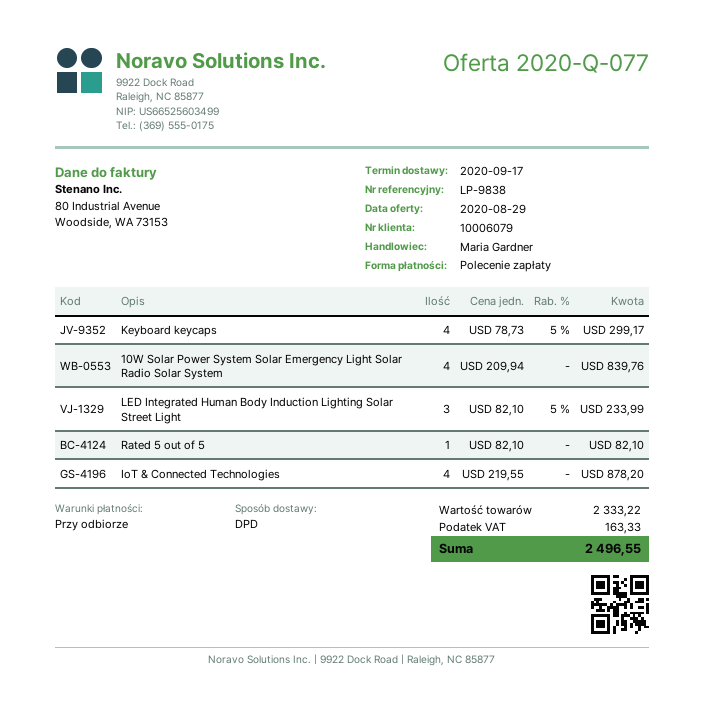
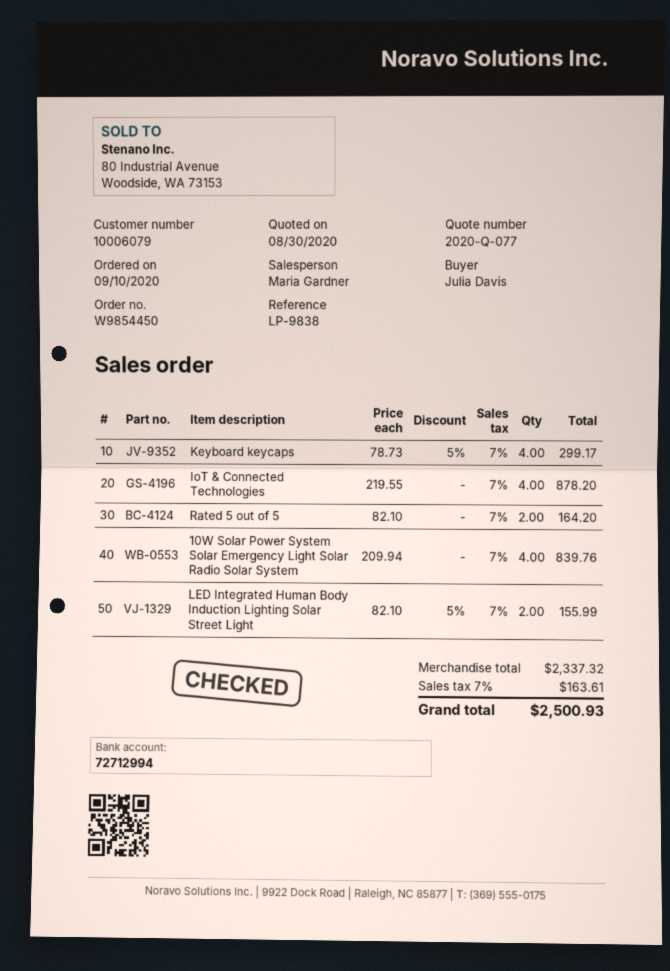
quote date: 2020-08-29 -> 2020-08-30
LED Integrated Human Body Induction Lighting Solar Street Light: 3 x 82.10 - 5% = 233.99 -> 2 x 82.10 - 5% = 155.99
Rated 5 out of 5: 1 x 82.10 = 82.10 -> 2 x 82.10 = 164.20
subtotal: 2333.22 -> 2337.32
tax: 163.33 -> 163.61
total: 2496.55 -> 2500.93

